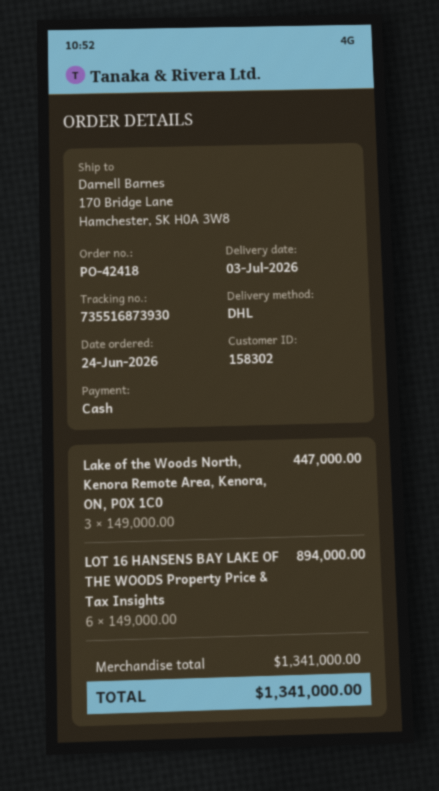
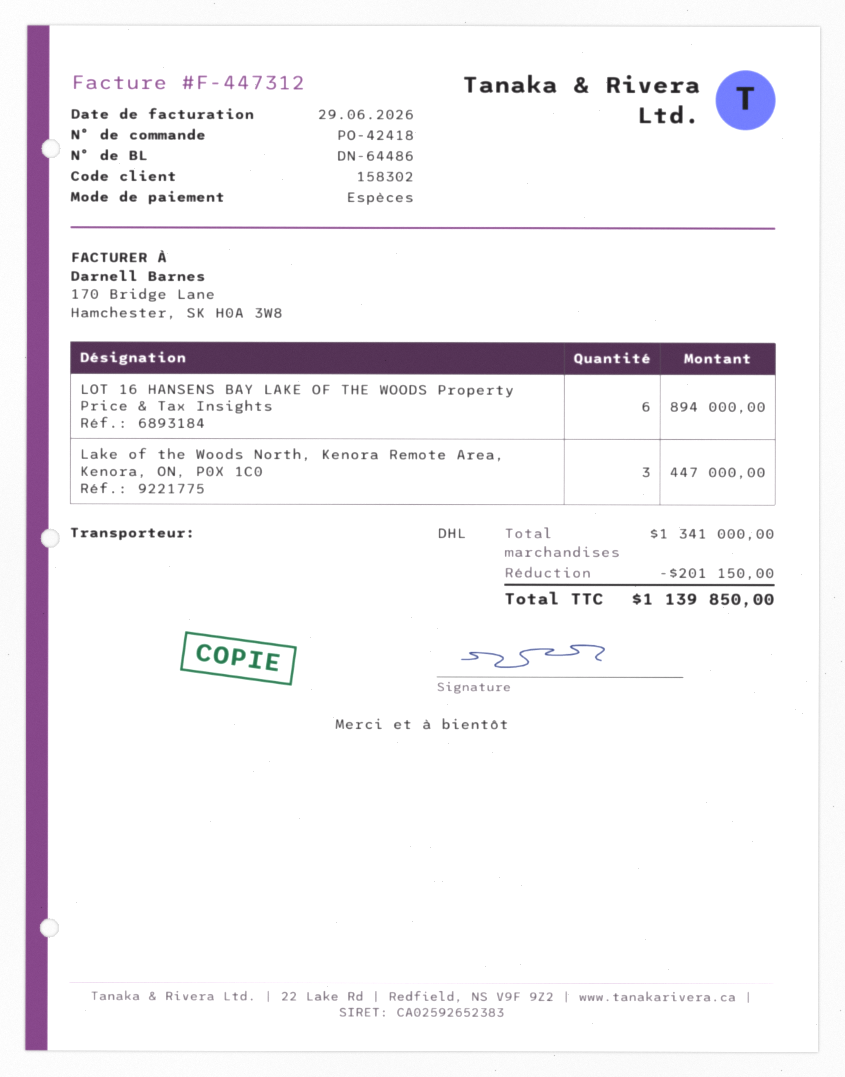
discount: none -> 201150.00
total: 1341000.00 -> 1139850.00

